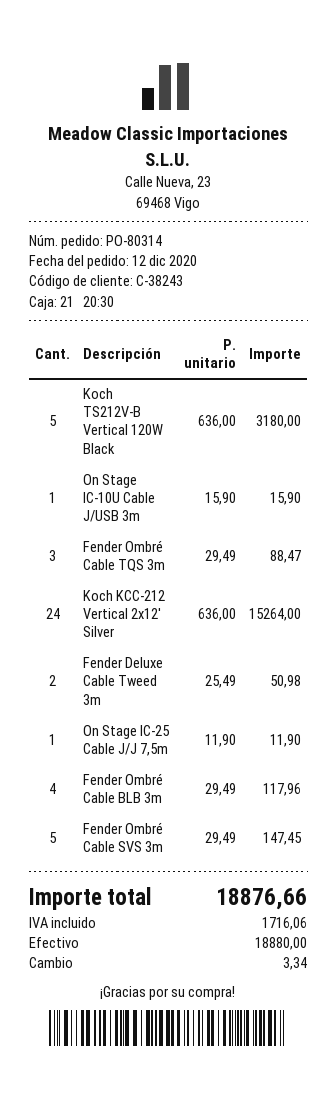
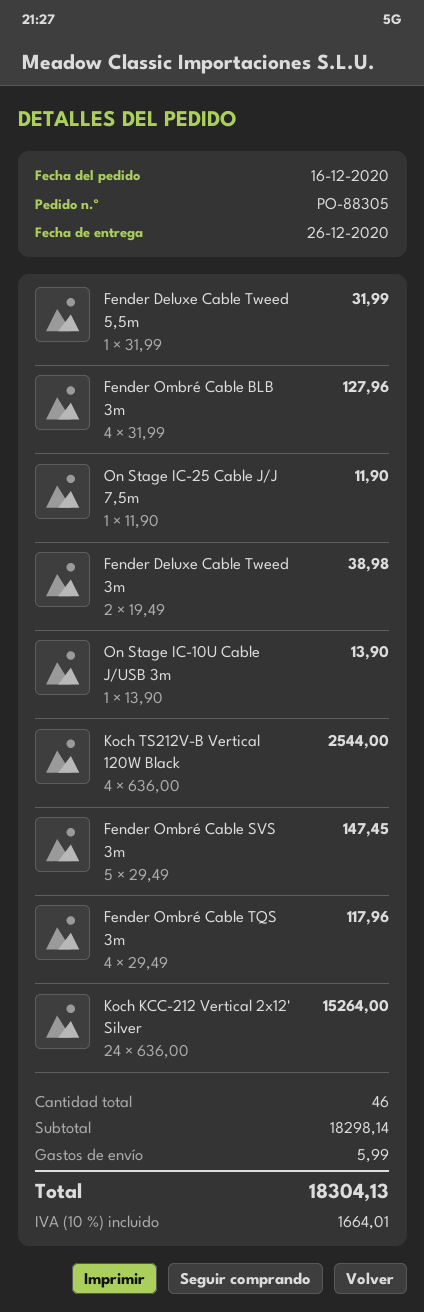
order number: PO-80314 -> PO-88305
order date: 2020-12-12 -> 2020-12-16
Koch TS212V-B Vertical 120W Black: 5 x 636.00 = 3180.00 -> 4 x 636.00 = 2544.00
On Stage IC-10U Cable J/USB 3m: 1 x 15.90 = 15.90 -> 1 x 13.90 = 13.90
Fender Ombré Cable TQS 3m: 3 x 29.49 = 88.47 -> 4 x 29.49 = 117.96
Fender Deluxe Cable Tweed 3m: 2 x 25.49 = 50.98 -> 2 x 19.49 = 38.98
Fender Ombré Cable BLB 3m: 4 x 29.49 = 117.96 -> 4 x 31.99 = 127.96
Fender Deluxe Cable Tweed 5,5m: none -> 1 x 31.99 = 31.99
shipping: none -> 5.99
tax: 1716.06 -> 1664.01
total: 18876.66 -> 18304.13

